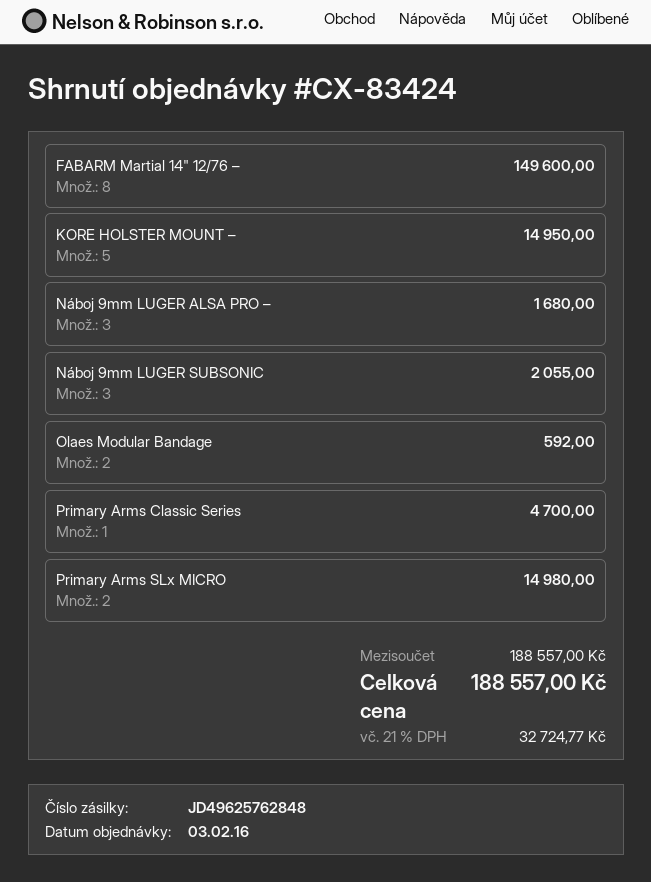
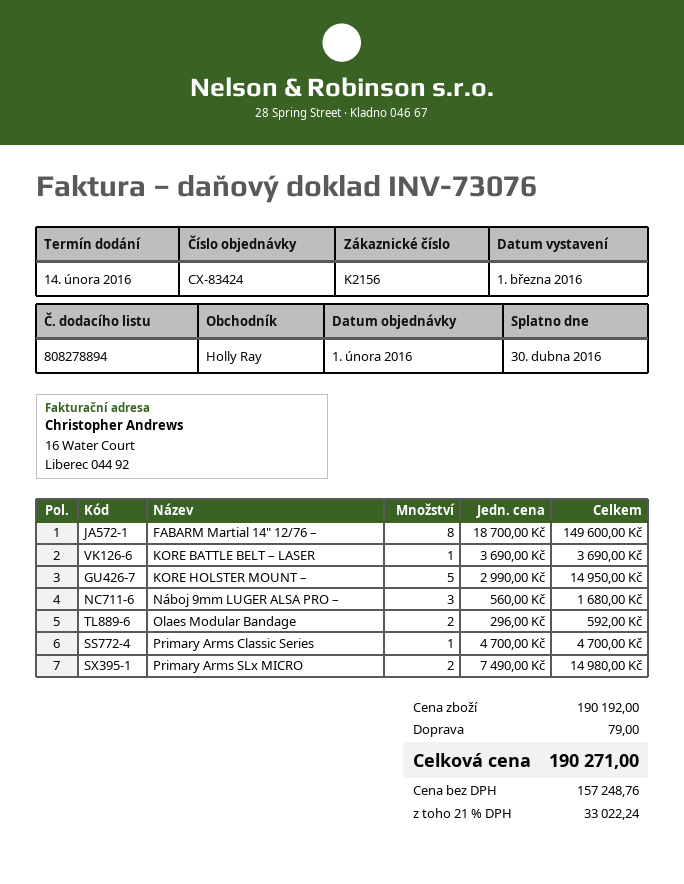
order date: 2016-02-03 -> 2016-02-01
Náboj 9mm LUGER SUBSONIC: 3 for 2055.00 -> none
KORE BATTLE BELT – LASER: none -> 1 for 3690.00
subtotal: 188557.00 -> 190192.00
shipping: none -> 79.00
tax: 21% = 32724.77 -> 21% = 33022.24
total: 188557.00 -> 190271.00

